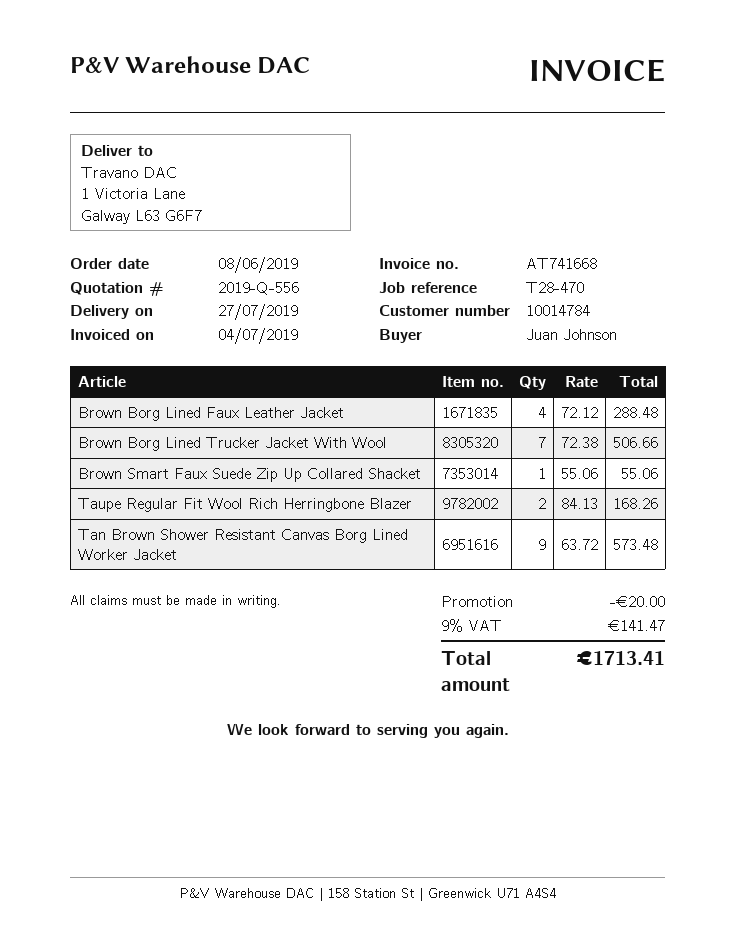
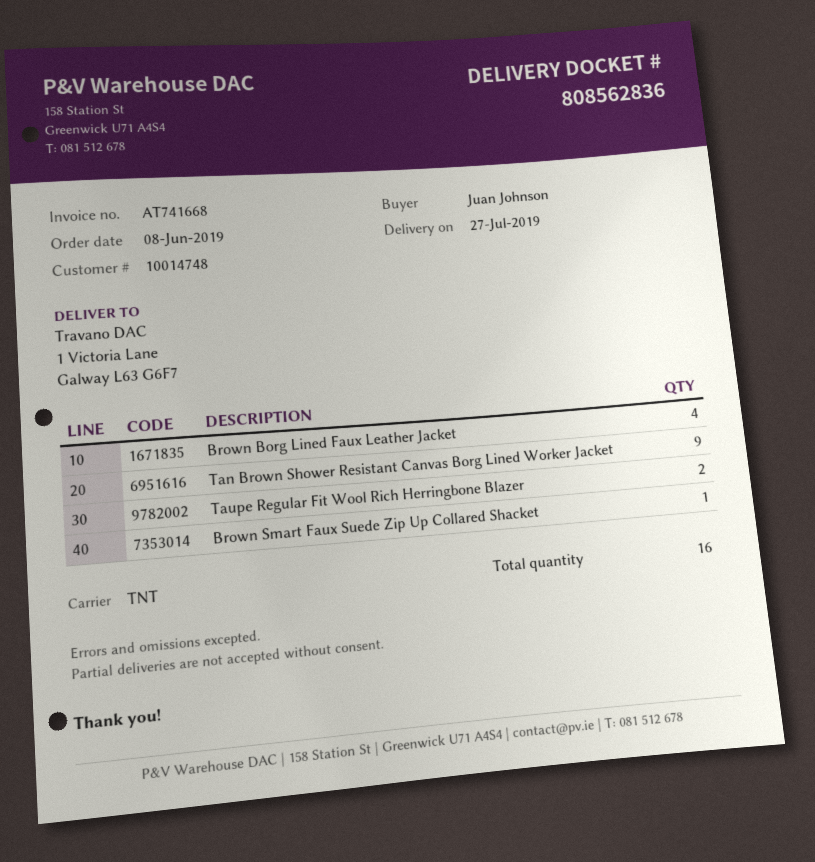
customer number: 10014784 -> 10014748
Brown Borg Lined Trucker Jacket With Wool: 7 -> none

